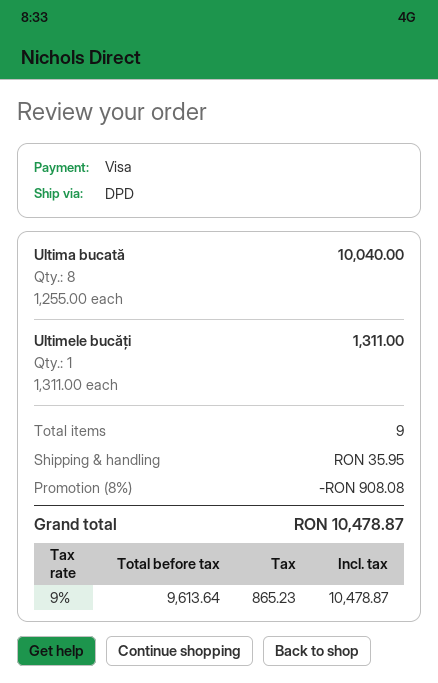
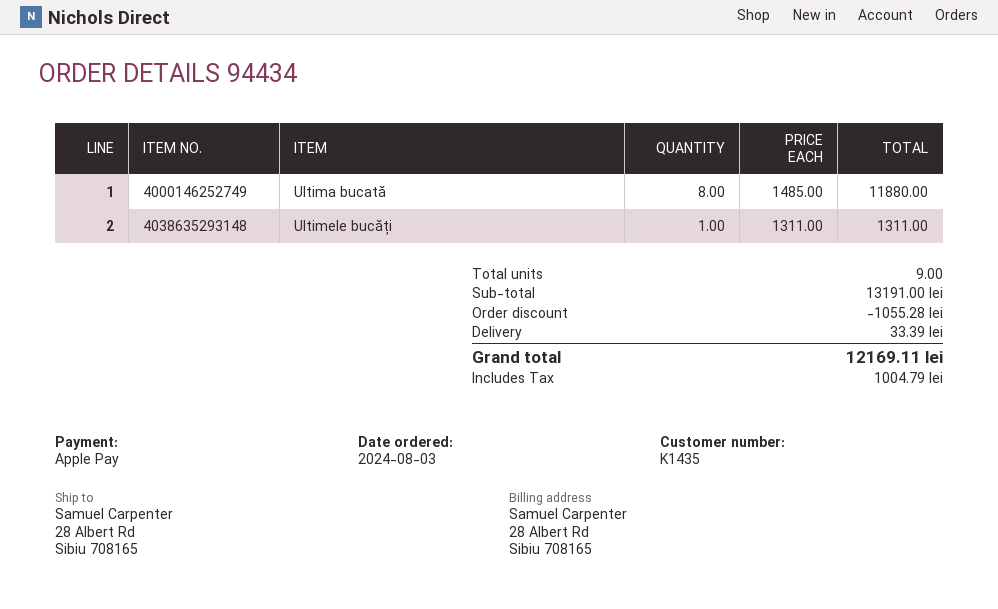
payment method: Visa -> Apple Pay
Ultima bucată: 8 x 1255.00 = 10040.00 -> 8 x 1485.00 = 11880.00
discount: 908.08 -> 1055.28
shipping: 35.95 -> 33.39
tax: 865.23 -> 1004.79
total: 10478.87 -> 12169.11

